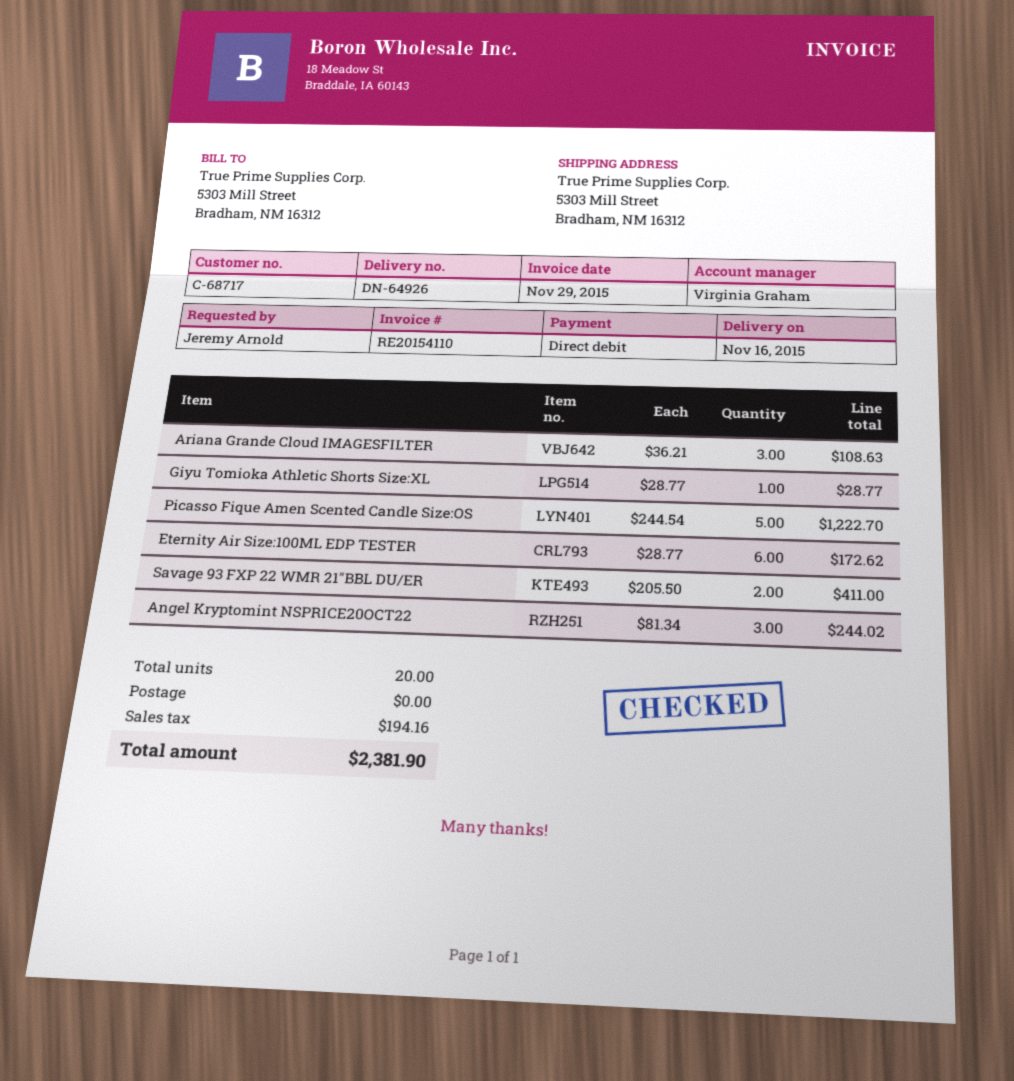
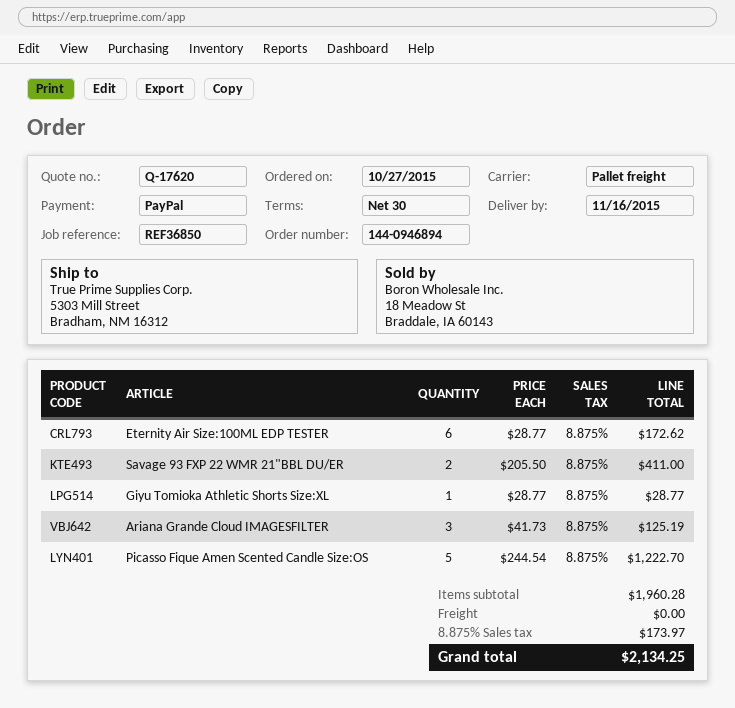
payment method: direct debit -> PayPal
Ariana Grande Cloud IMAGESFILTER: 3 x 36.21 = 108.63 -> 3 x 41.73 = 125.19
Angel Kryptomint NSPRICE20OCT22: 3 x 81.34 = 244.02 -> none
tax: 194.16 -> 173.97
total: 2381.90 -> 2134.25

